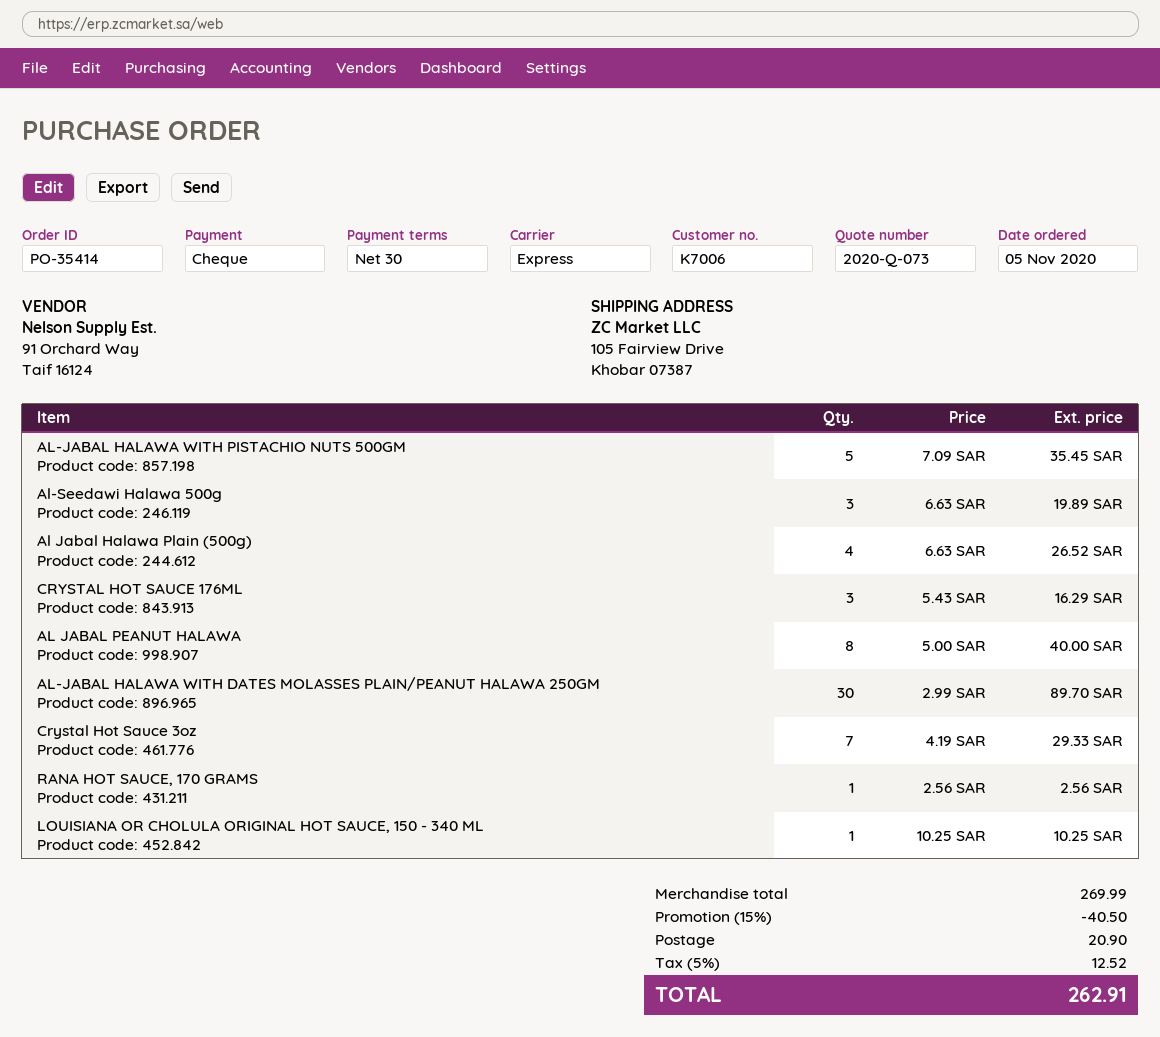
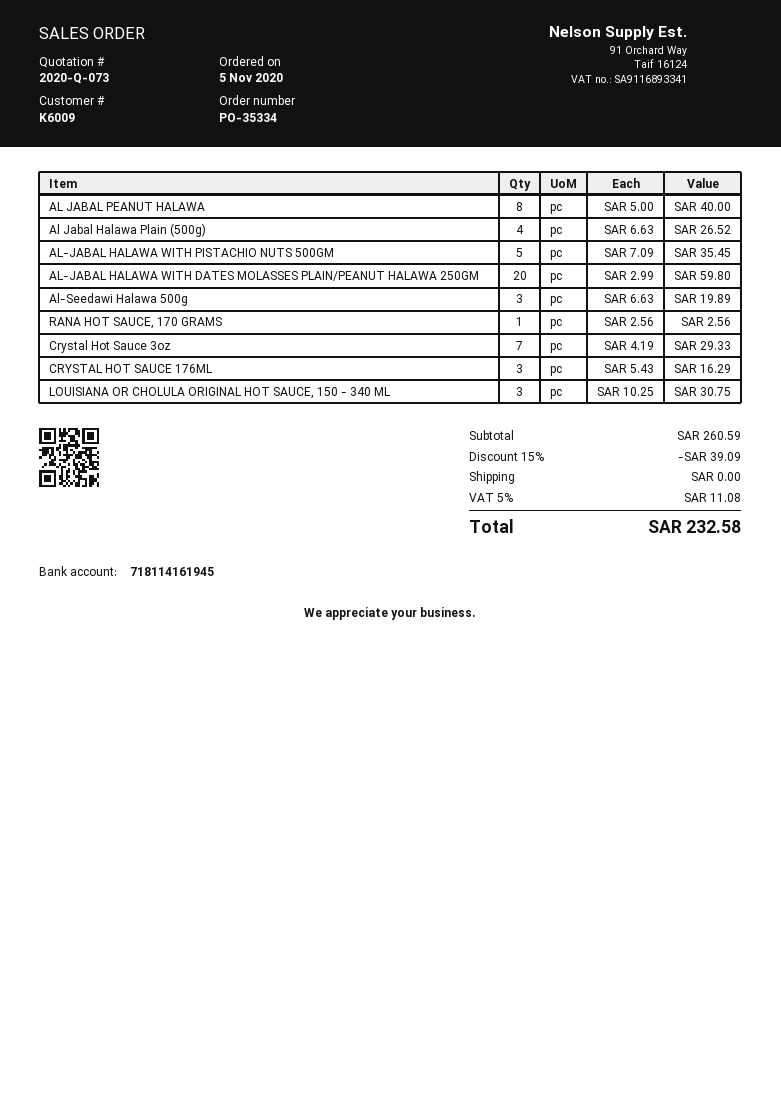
order number: PO-35414 -> PO-35334
customer number: K7006 -> K6009
AL-JABAL HALAWA WITH DATES MOLASSES PLAIN/PEANUT HALAWA 250GM: 30 x 2.99 = 89.70 -> 20 x 2.99 = 59.80
LOUISIANA OR CHOLULA ORIGINAL HOT SAUCE, 150 - 340 ML: 1 x 10.25 = 10.25 -> 3 x 10.25 = 30.75
subtotal: 269.99 -> 260.59
discount: 15% = 40.50 -> 15% = 39.09
shipping: 20.90 -> 0.00
tax: 5% = 12.52 -> 5% = 11.08
total: 262.91 -> 232.58

